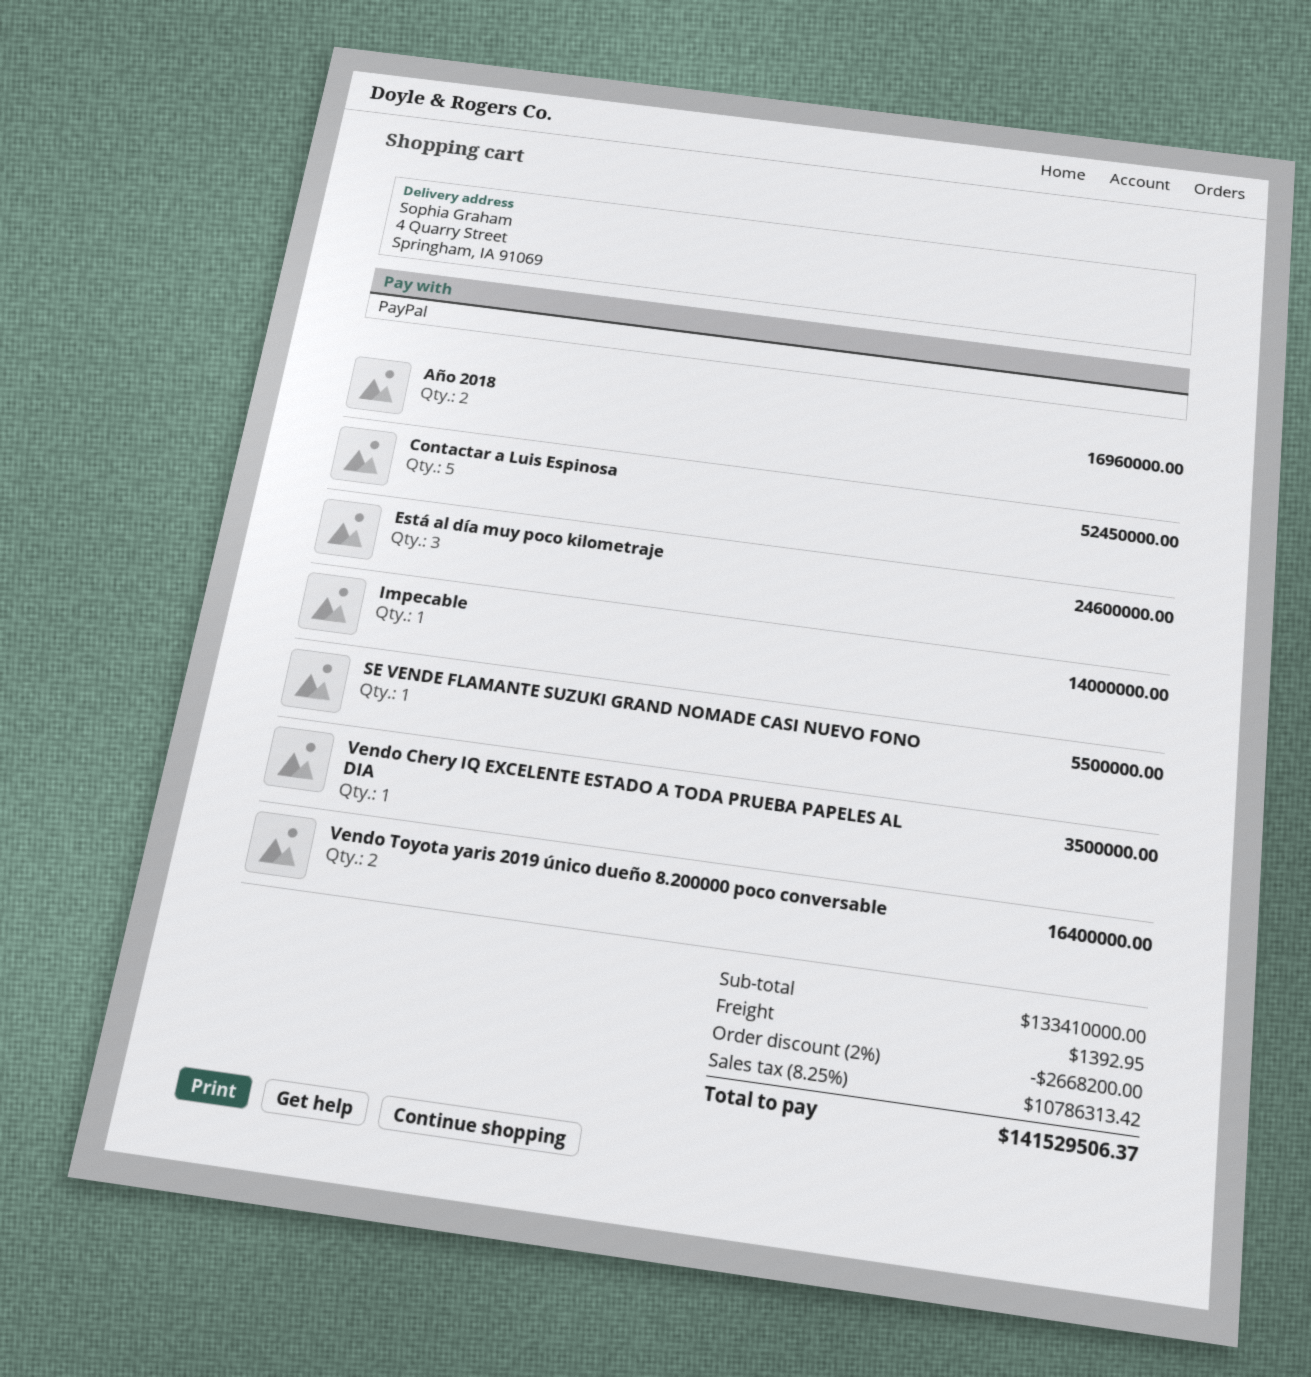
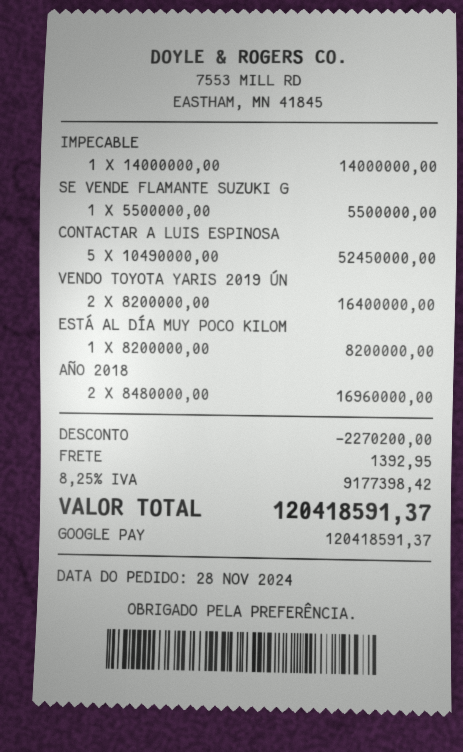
payment method: PayPal -> Google Pay
Está al día muy poco kilometraje: 3 for 24600000.00 -> 1 for 8200000.00
Vendo Chery IQ EXCELENTE ESTADO A TODA PRUEBA PAPELES AL DIA: 1 for 3500000.00 -> none
discount: 2668200.00 -> 2270200.00
tax: 8.25% = 10786313.42 -> 8.25% = 9177398.42
total: 141529506.37 -> 120418591.37

